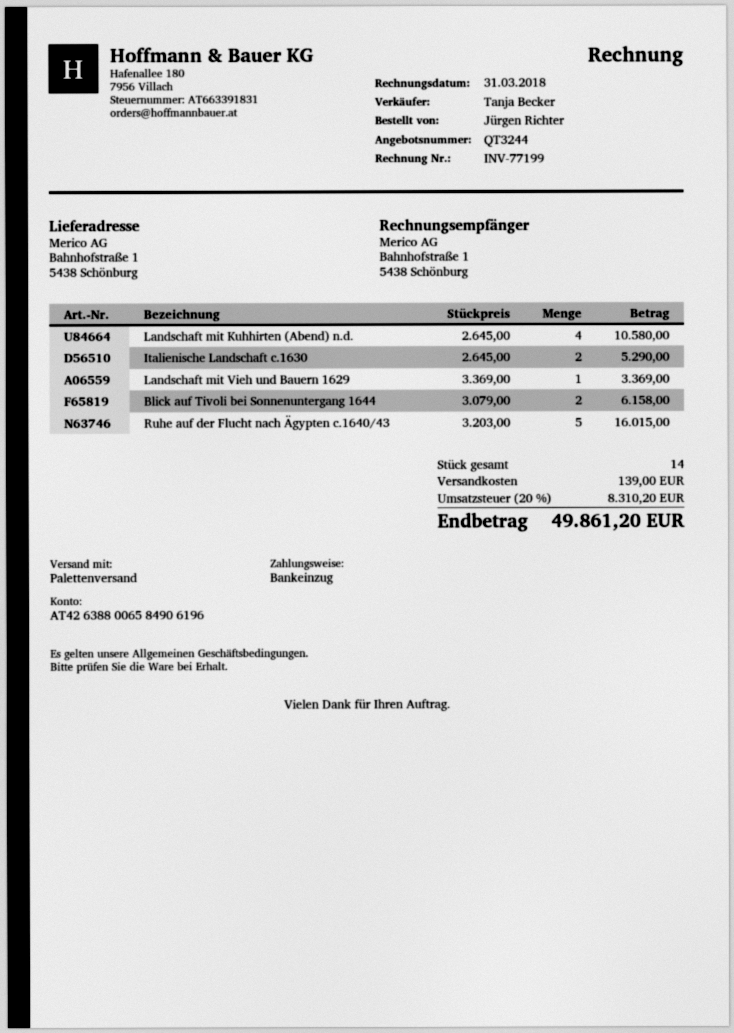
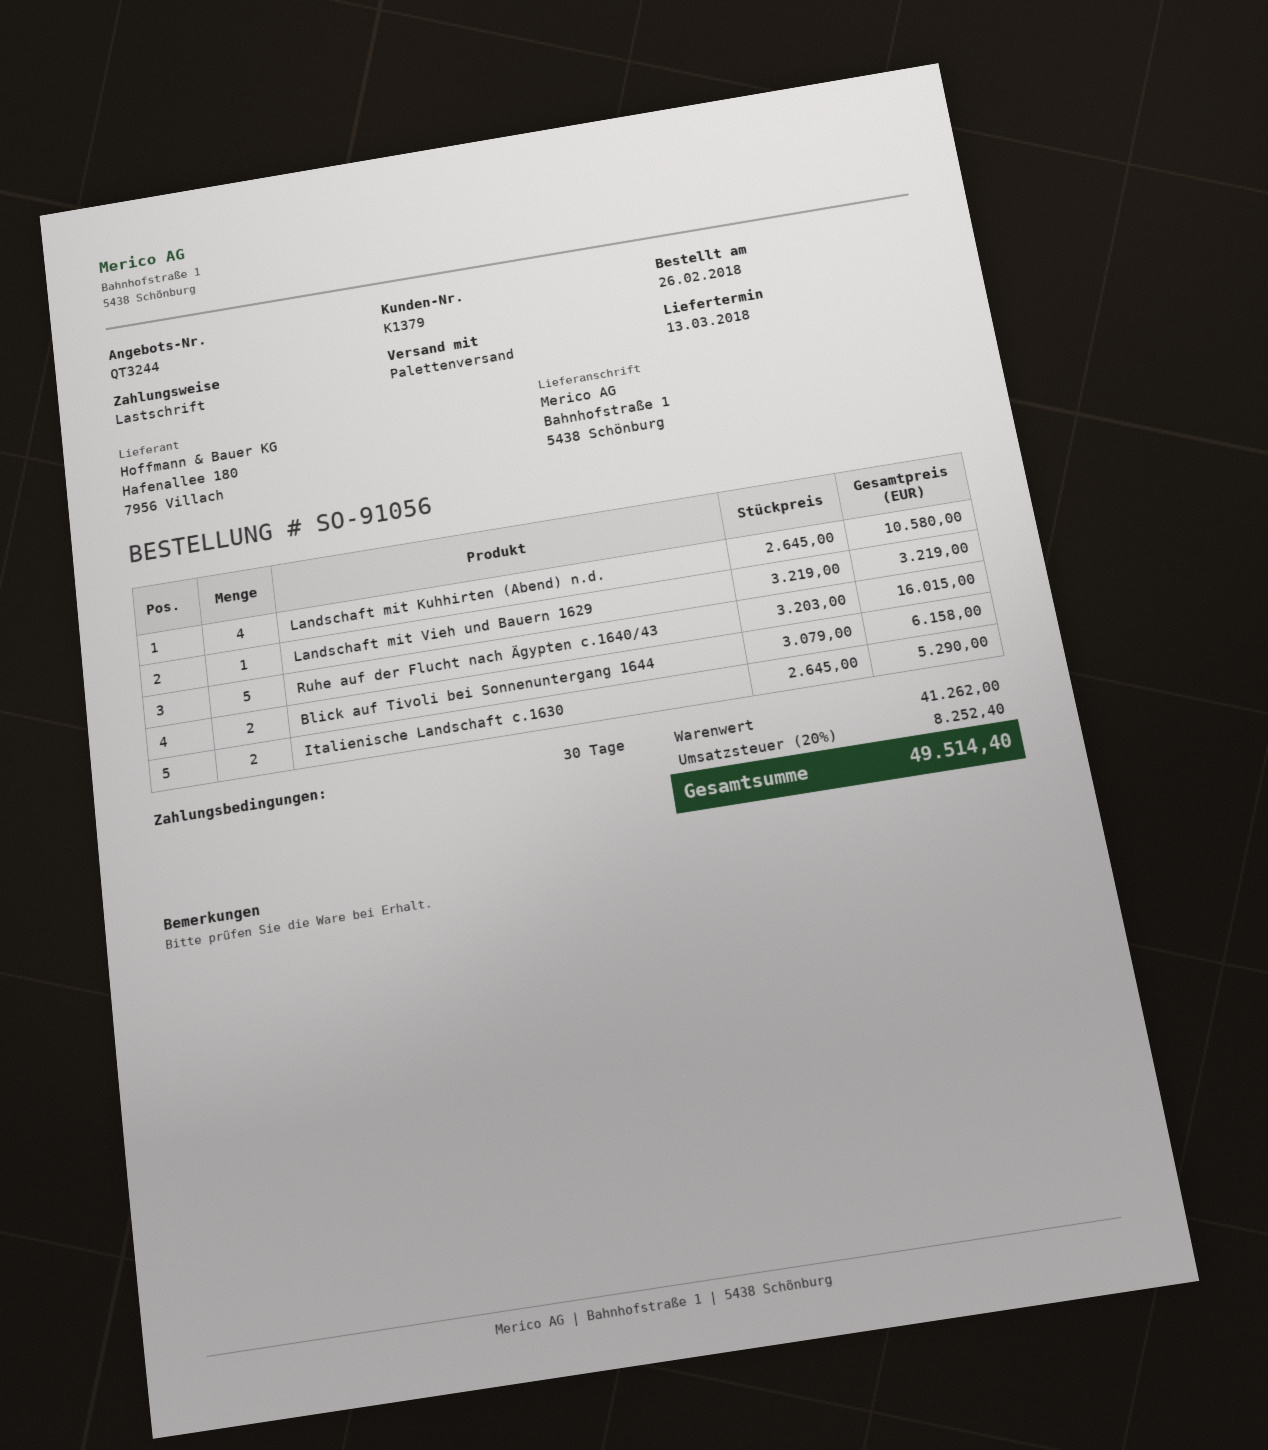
Landschaft mit Vieh und Bauern 1629: 1 x 3369.00 = 3369.00 -> 1 x 3219.00 = 3219.00
shipping: 139.00 -> none
tax: 20% = 8310.20 -> 20% = 8252.40
total: 49861.20 -> 49514.40

